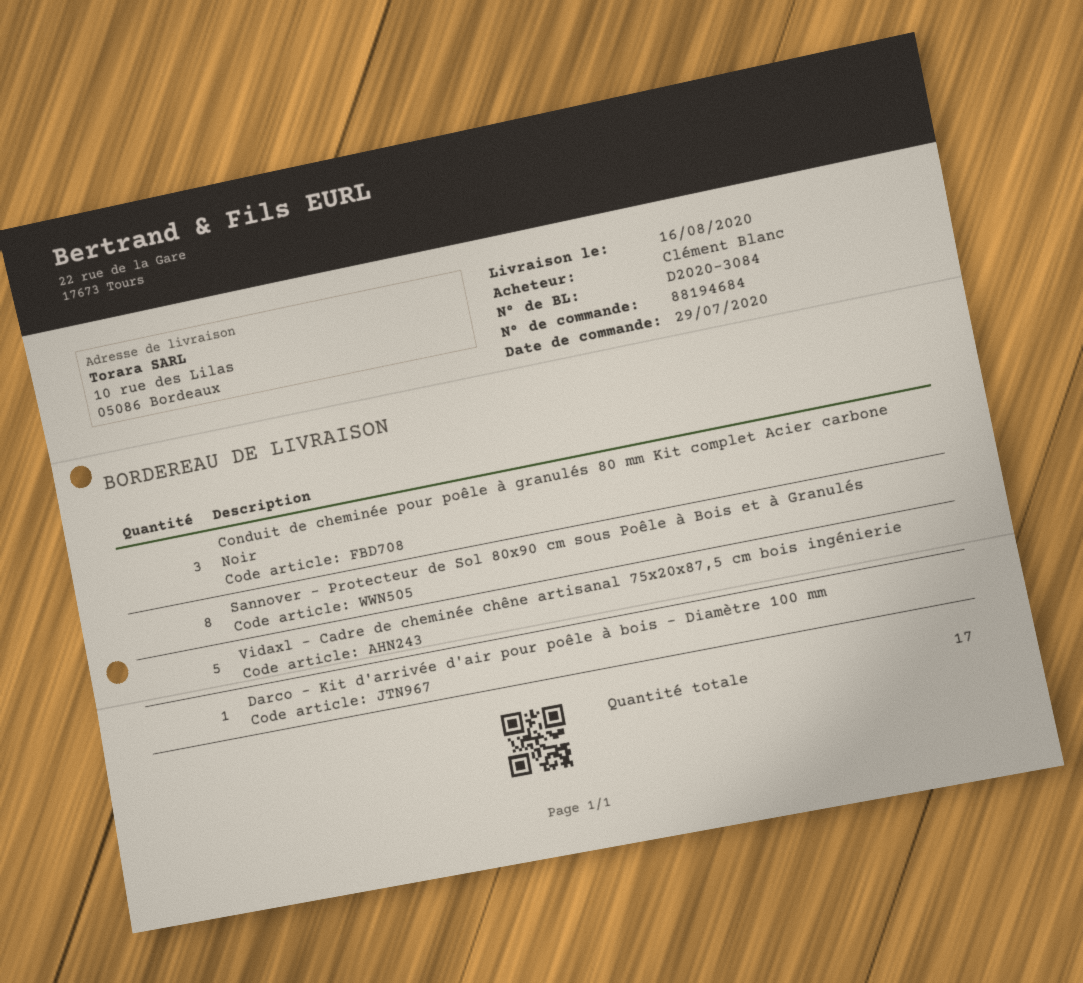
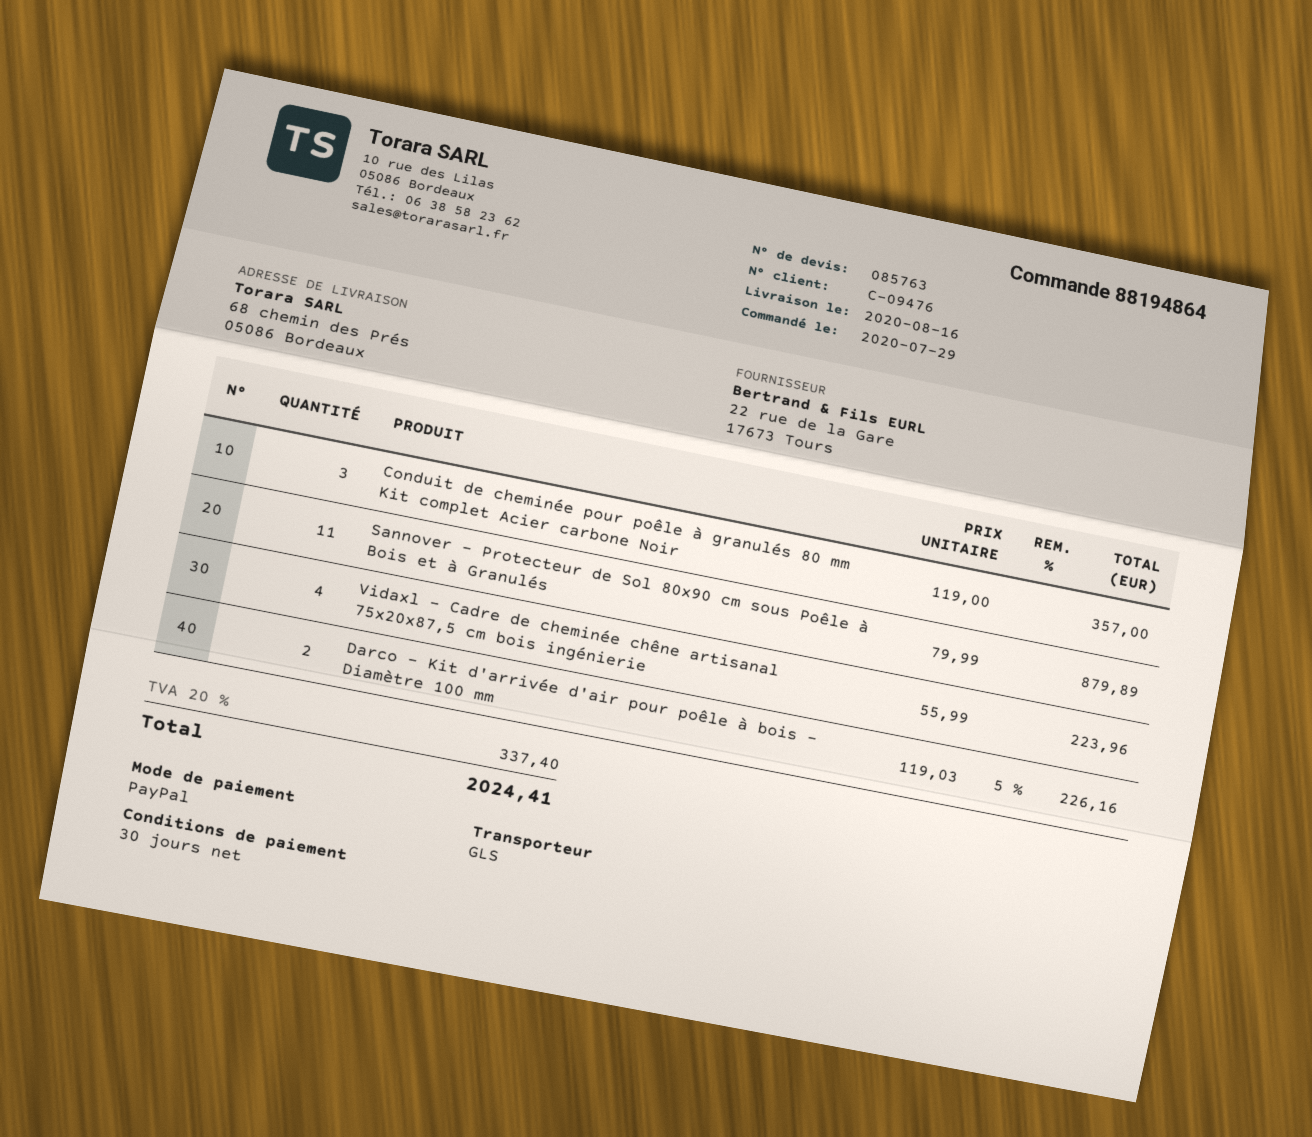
order number: 88194684 -> 88194864
ship to: 10 rue des Lilas, 05086 Bordeaux -> 68 chemin des Prés, 05086 Bordeaux
Sannover - Protecteur de Sol 80x90 cm sous Poêle à Bois et à Granulés: 8 -> 11
Vidaxl - Cadre de cheminée chêne artisanal 75x20x87,5 cm bois ingénierie: 5 -> 4
Darco - Kit d'arrivée d'air pour poêle à bois - Diamètre 100 mm: 1 -> 2

